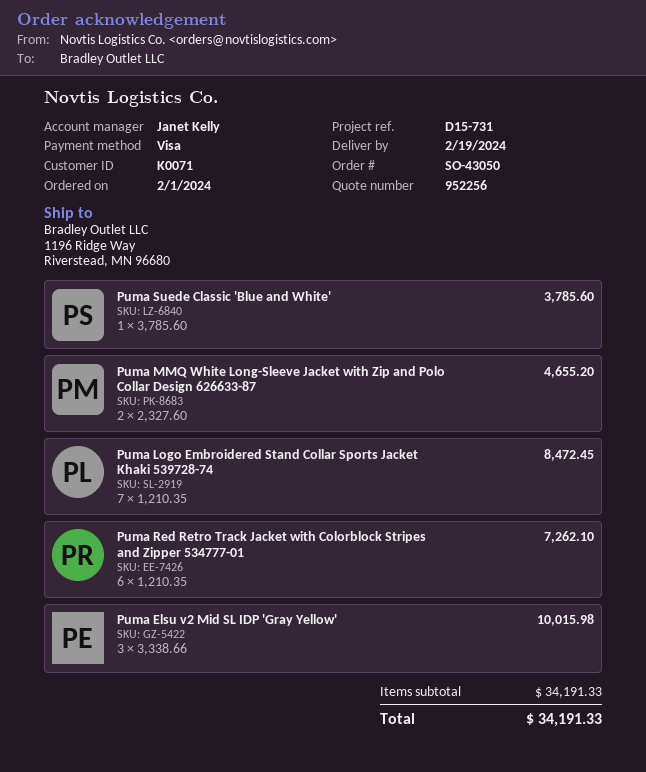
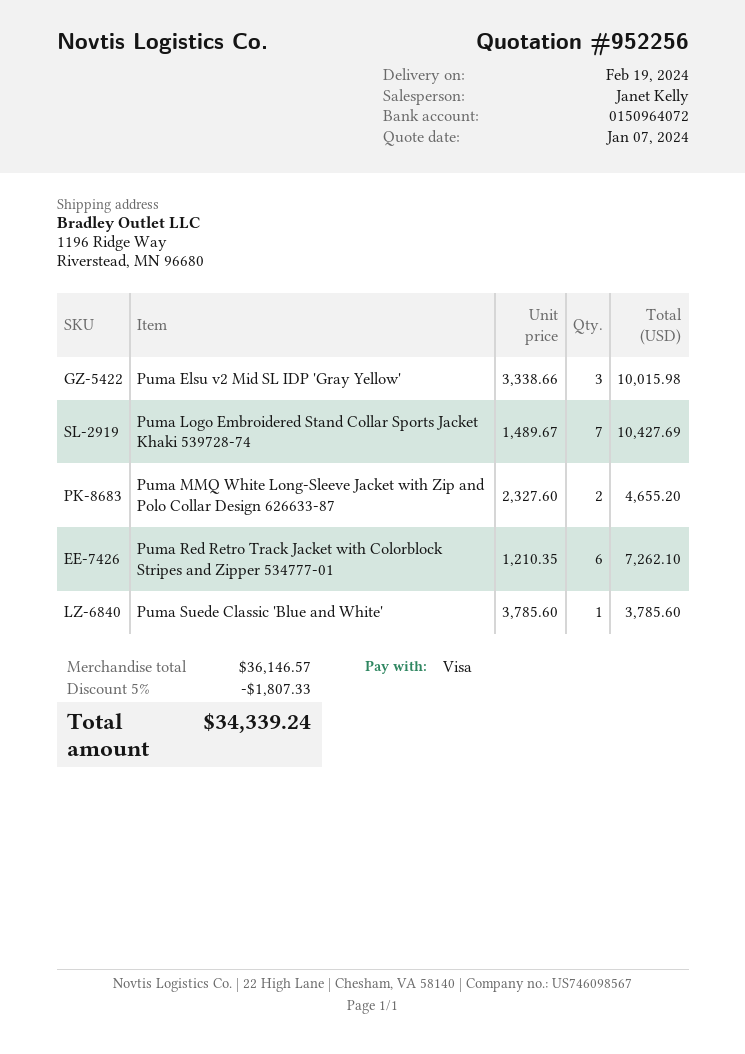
Puma Logo Embroidered Stand Collar Sports Jacket Khaki 539728-74: 7 x 1210.35 = 8472.45 -> 7 x 1489.67 = 10427.69
subtotal: 34191.33 -> 36146.57
discount: none -> 5% = 1807.33
total: 34191.33 -> 34339.24

